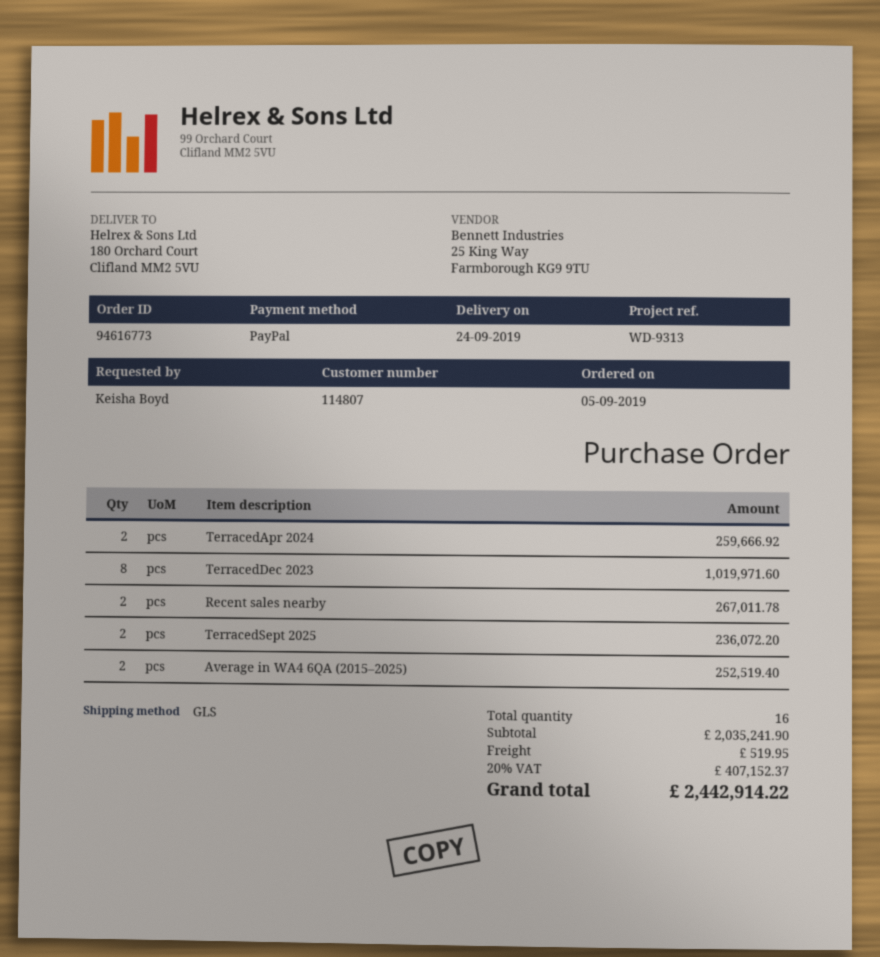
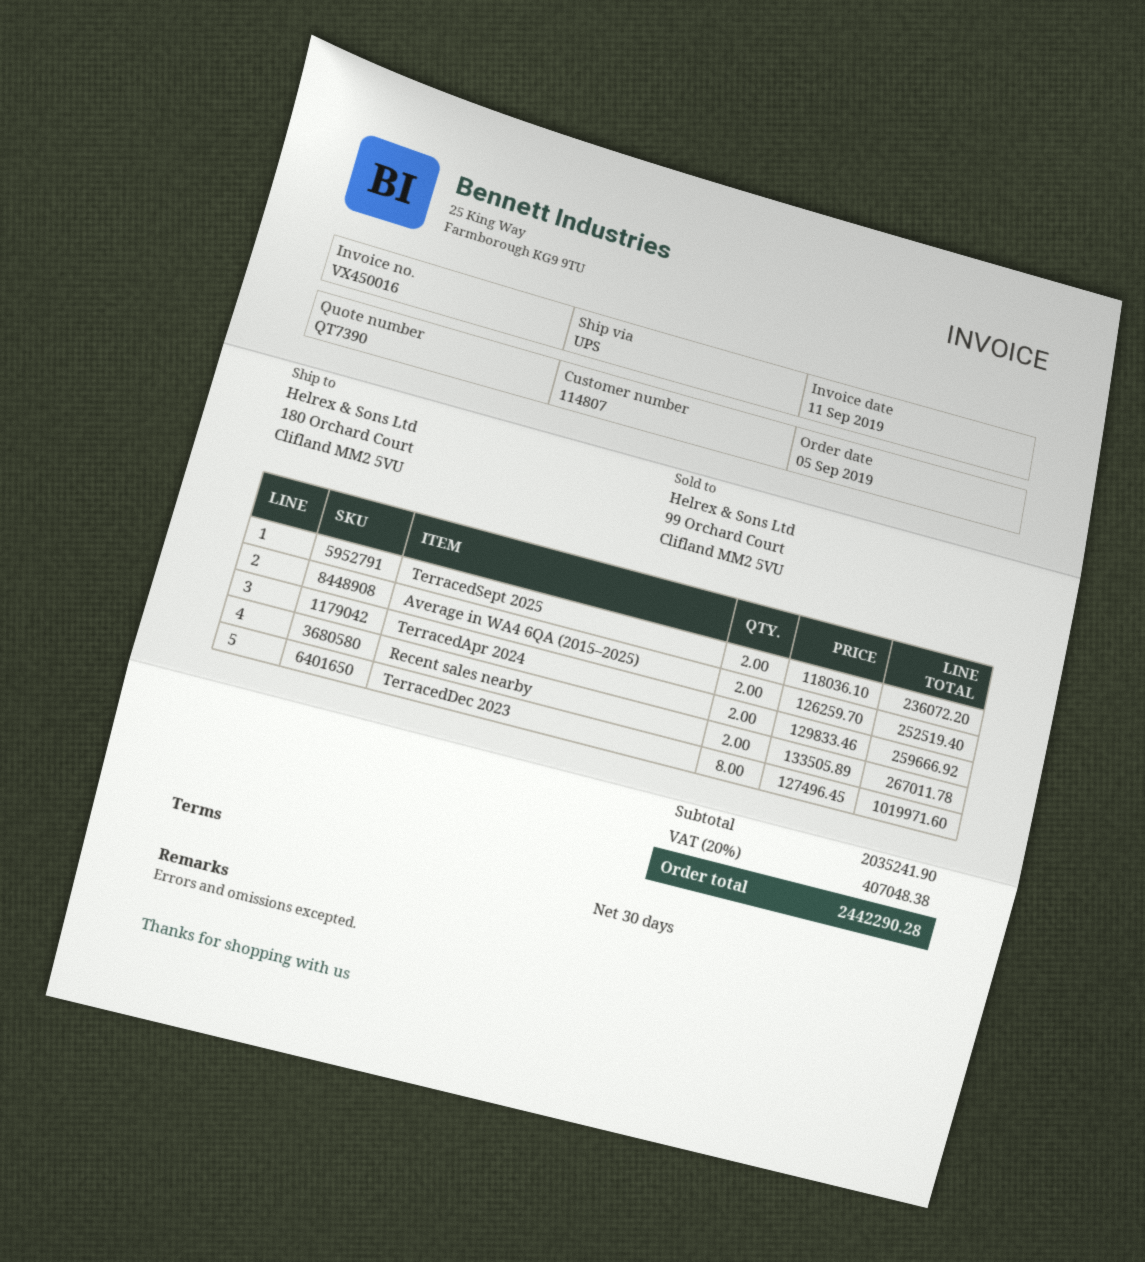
shipping method: GLS -> UPS
shipping: 519.95 -> none
tax: 20% = 407152.37 -> 20% = 407048.38
total: 2442914.22 -> 2442290.28

